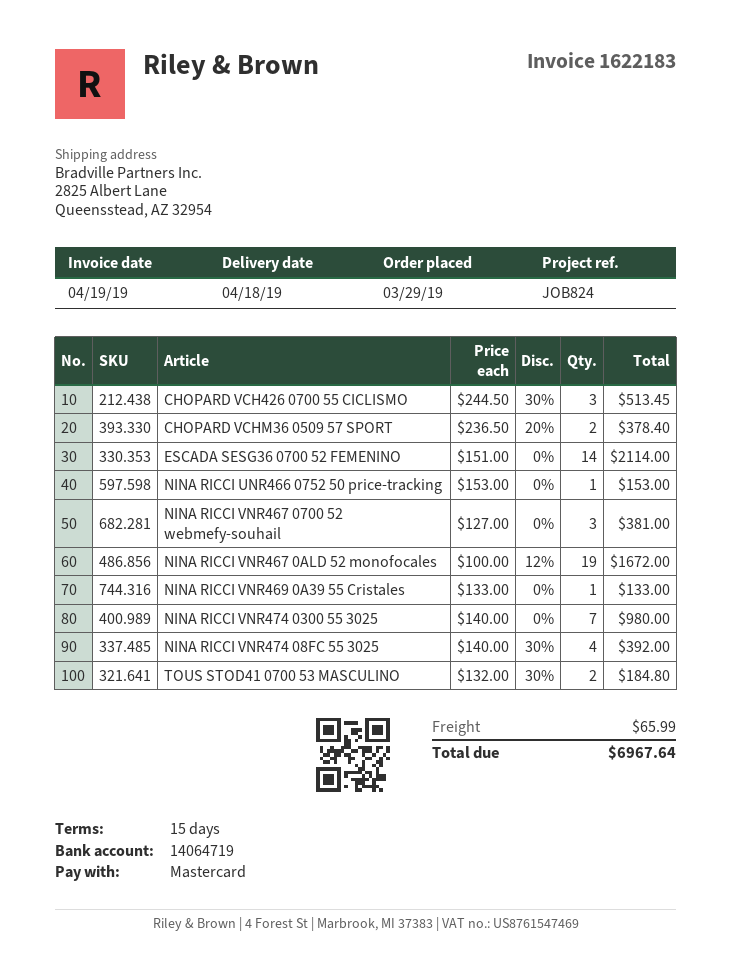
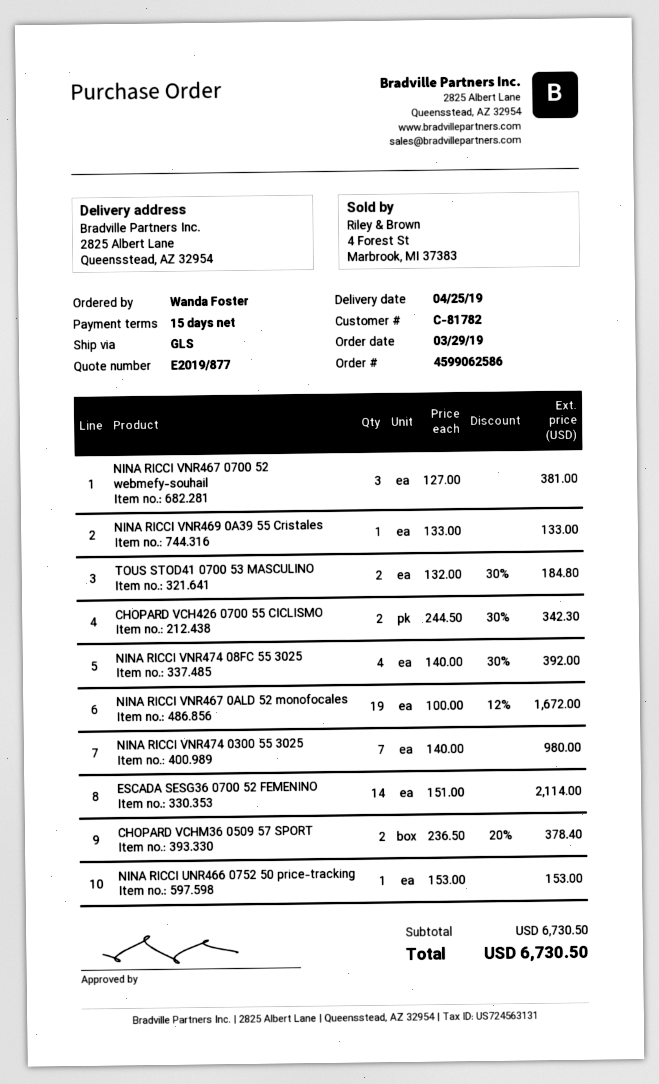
delivery date: 2019-04-18 -> 2019-04-25
CHOPARD VCH426 0700 55 CICLISMO: 3 x 244.50 - 30% = 513.45 -> 2 x 244.50 - 30% = 342.30
shipping: 65.99 -> none
total: 6967.64 -> 6730.50

